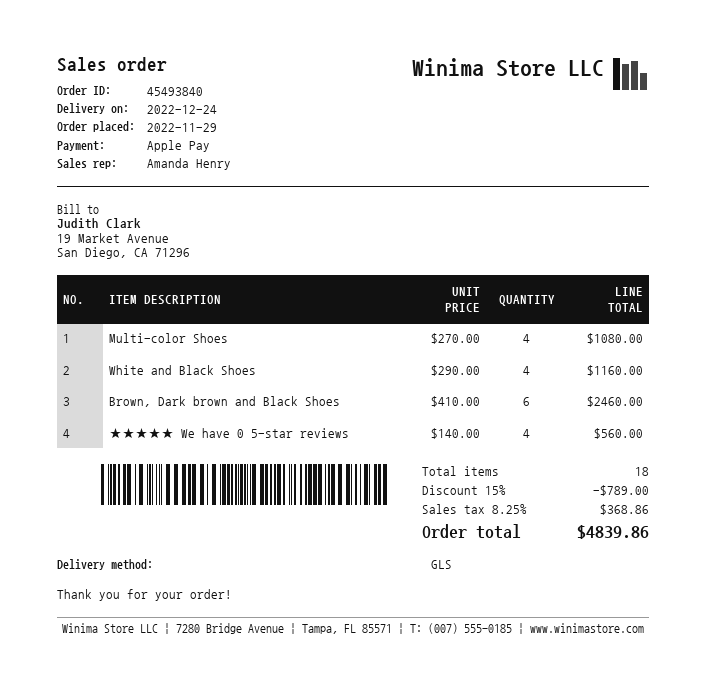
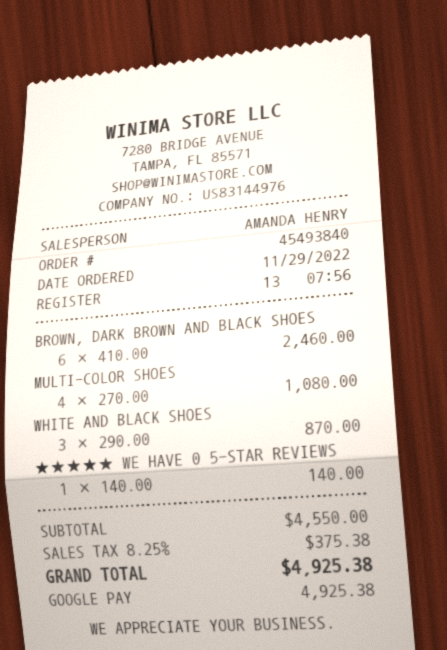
payment method: Apple Pay -> Google Pay
White and Black Shoes: 4 x 290.00 = 1160.00 -> 3 x 290.00 = 870.00
★★★★★ We have 0 5-star reviews: 4 x 140.00 = 560.00 -> 1 x 140.00 = 140.00
discount: 15% = 789.00 -> none
tax: 8.25% = 368.86 -> 8.25% = 375.38
total: 4839.86 -> 4925.38

